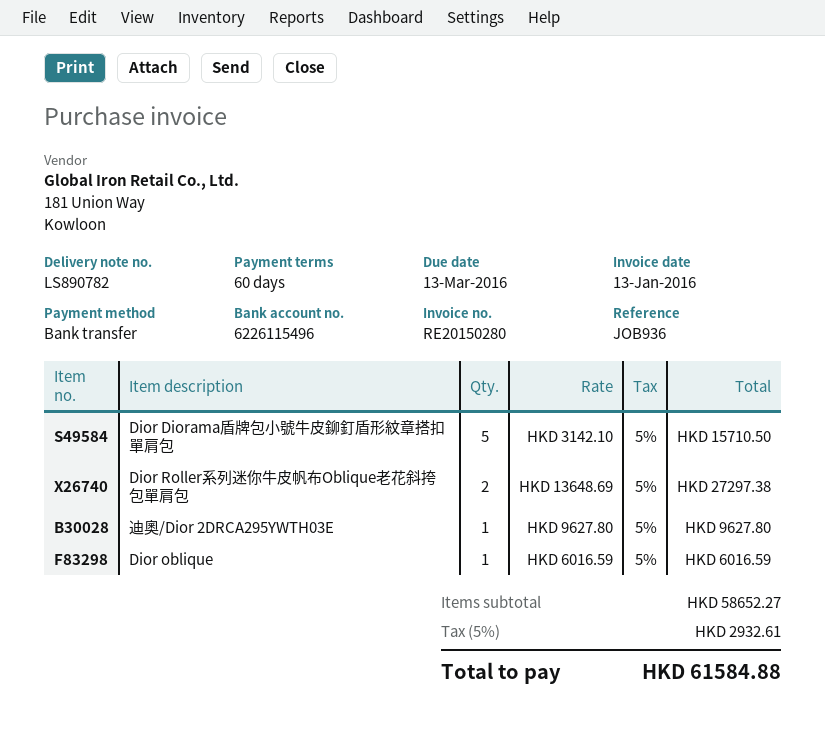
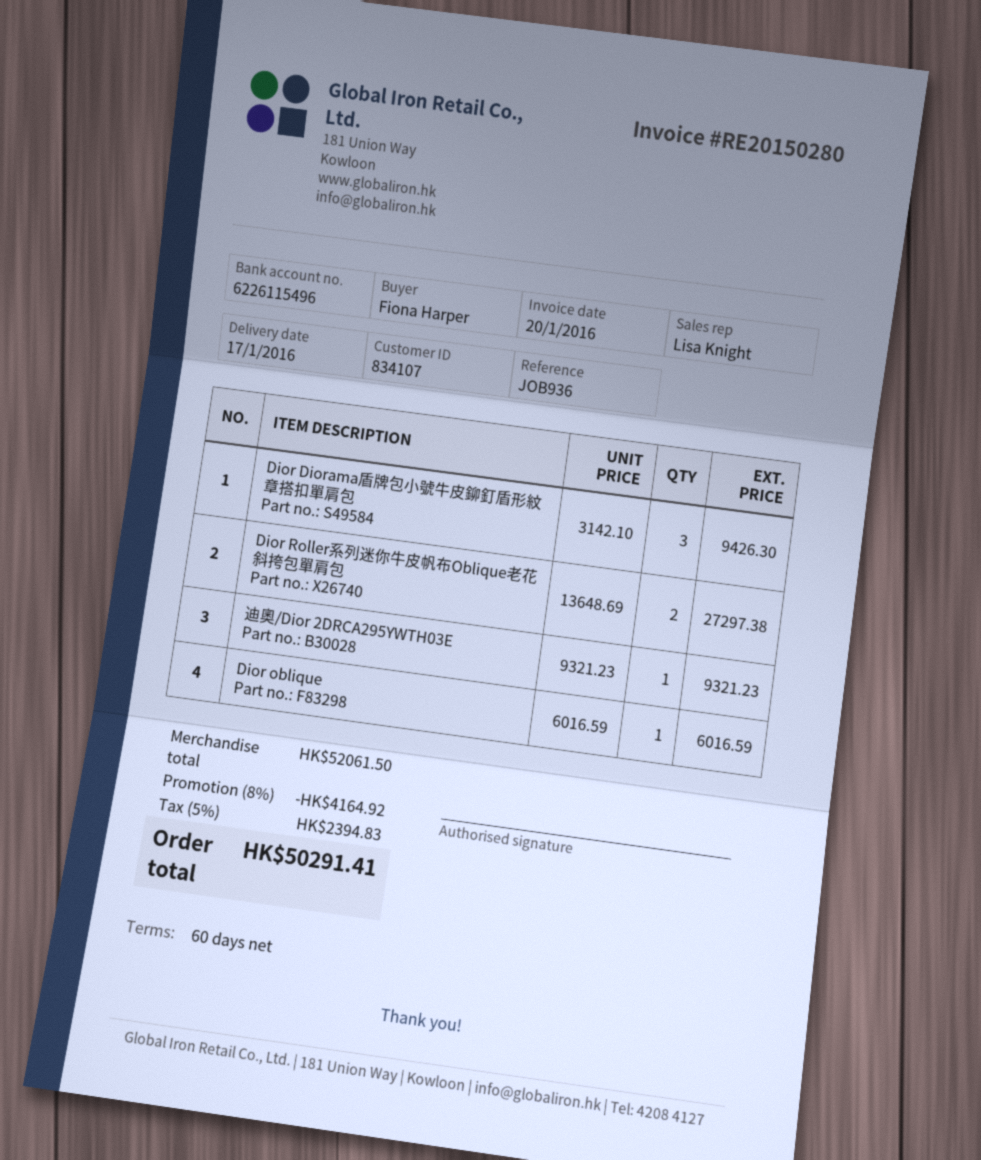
invoice date: 2016-01-13 -> 2016-01-20
Dior Diorama盾牌包小號牛皮鉚釘盾形紋章搭扣單肩包: 5 x 3142.10 = 15710.50 -> 3 x 3142.10 = 9426.30
迪奧/Dior 2DRCA295YWTH03E: 1 x 9627.80 = 9627.80 -> 1 x 9321.23 = 9321.23
subtotal: 58652.27 -> 52061.50
discount: none -> 8% = 4164.92
tax: 5% = 2932.61 -> 5% = 2394.83
total: 61584.88 -> 50291.41

